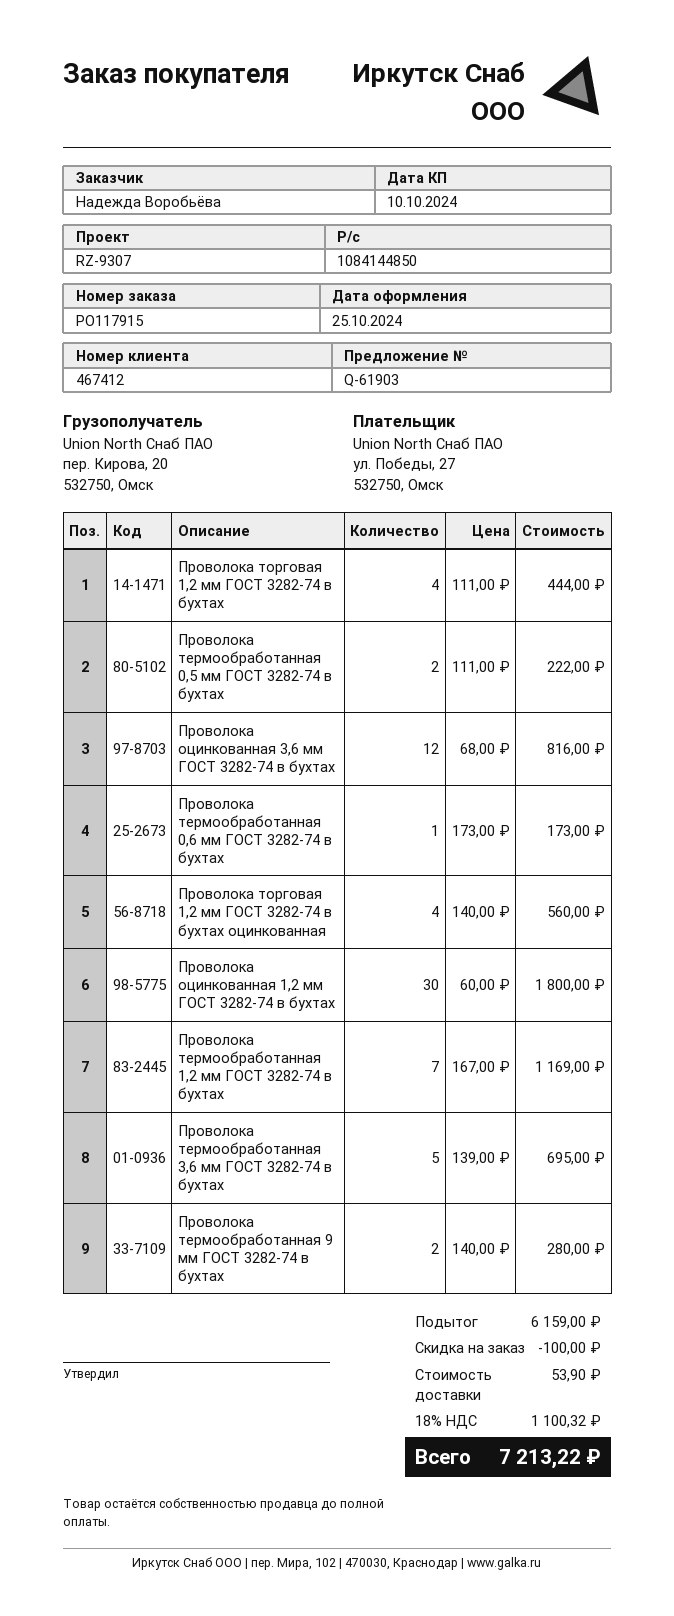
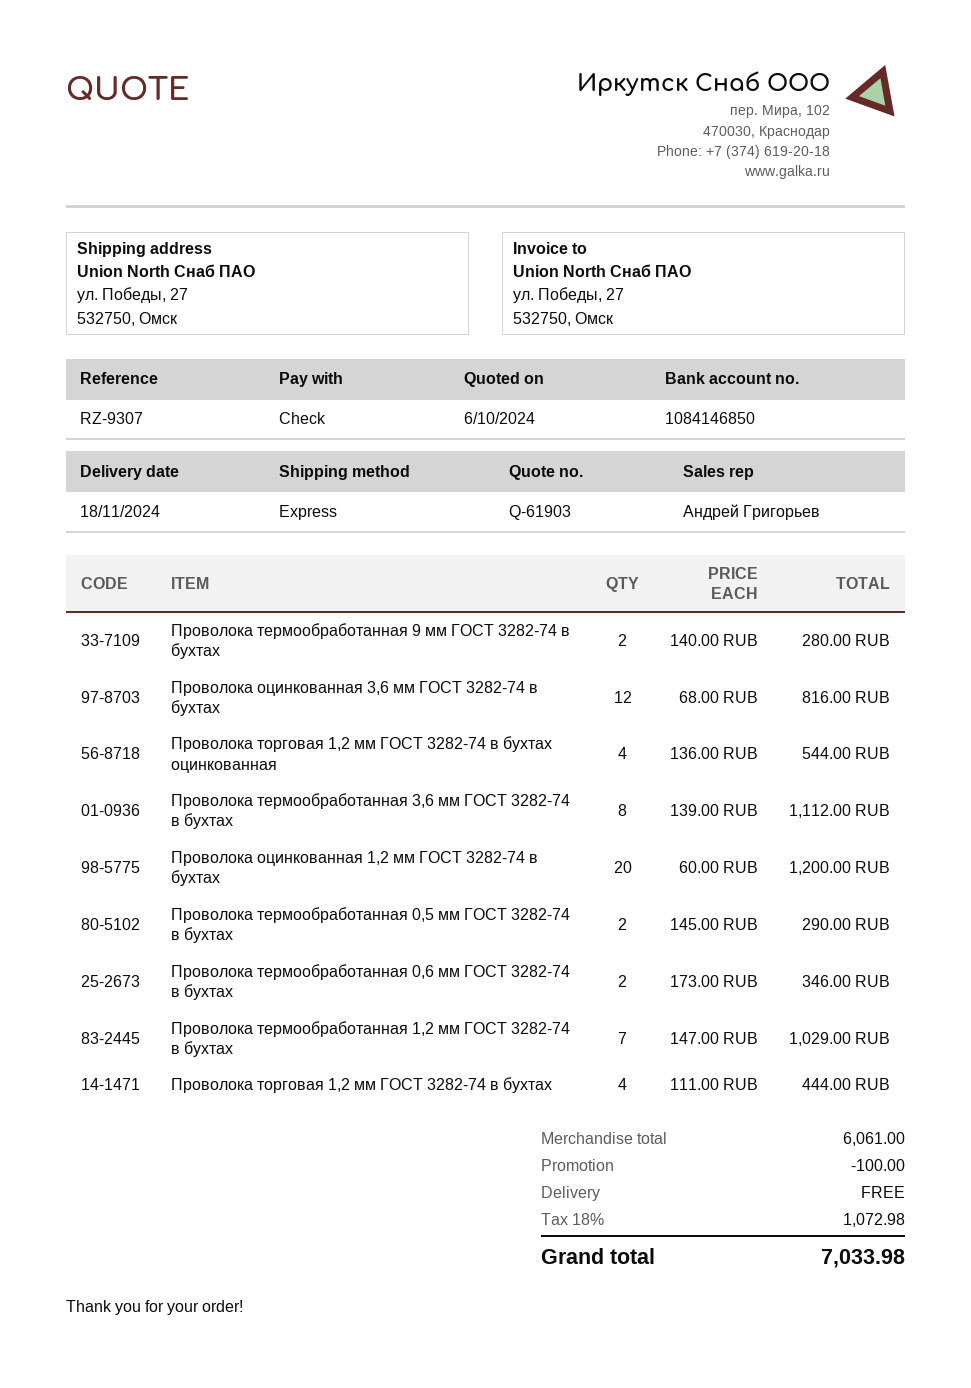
quote date: 2024-10-10 -> 2024-10-06
bank account: 1084144850 -> 1084146850
ship to: пер. Кирова, 20, 532750, Омск -> ул. Победы, 27, 532750, Омск
Проволока термообработанная 0,5 мм ГОСТ 3282-74 в бухтах: 2 x 111.00 = 222.00 -> 2 x 145.00 = 290.00
Проволока термообработанная 0,6 мм ГОСТ 3282-74 в бухтах: 1 x 173.00 = 173.00 -> 2 x 173.00 = 346.00
Проволока торговая 1,2 мм ГОСТ 3282-74 в бухтах оцинкованная: 4 x 140.00 = 560.00 -> 4 x 136.00 = 544.00
Проволока оцинкованная 1,2 мм ГОСТ 3282-74 в бухтах: 30 x 60.00 = 1800.00 -> 20 x 60.00 = 1200.00
Проволока термообработанная 1,2 мм ГОСТ 3282-74 в бухтах: 7 x 167.00 = 1169.00 -> 7 x 147.00 = 1029.00
Проволока термообработанная 3,6 мм ГОСТ 3282-74 в бухтах: 5 x 139.00 = 695.00 -> 8 x 139.00 = 1112.00
subtotal: 6159.00 -> 6061.00
shipping: 53.90 -> 0.00
tax: 18% = 1100.32 -> 18% = 1072.98
total: 7213.22 -> 7033.98

